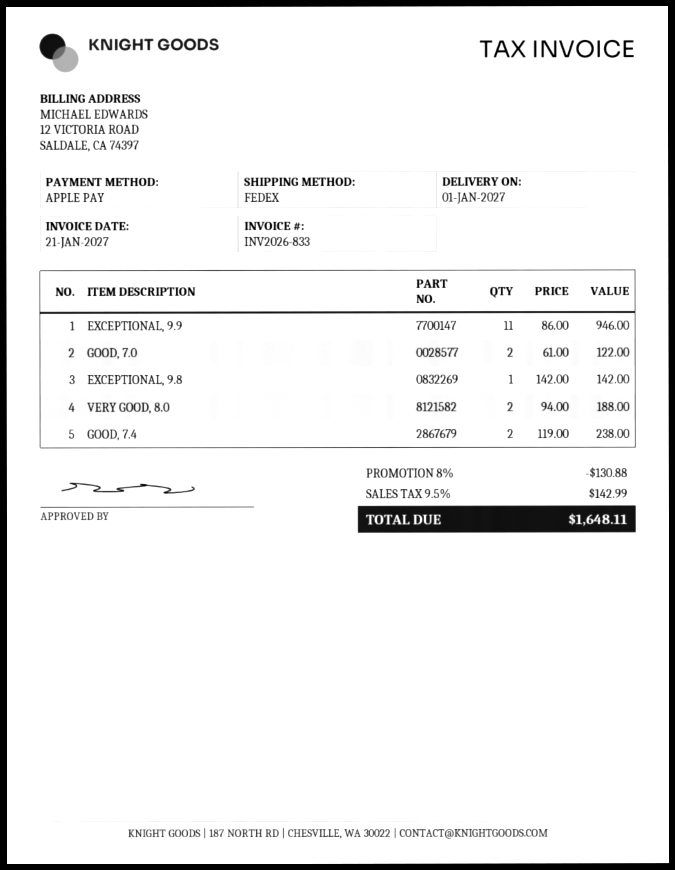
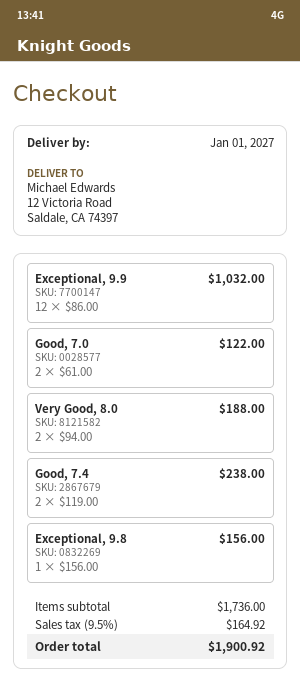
EXCEPTIONAL, 9.9: 11 x 86.00 = 946.00 -> 12 x 86.00 = 1032.00
EXCEPTIONAL, 9.8: 1 x 142.00 = 142.00 -> 1 x 156.00 = 156.00
discount: 8% = 130.88 -> none
tax: 9.5% = 142.99 -> 9.5% = 164.92
total: 1648.11 -> 1900.92

